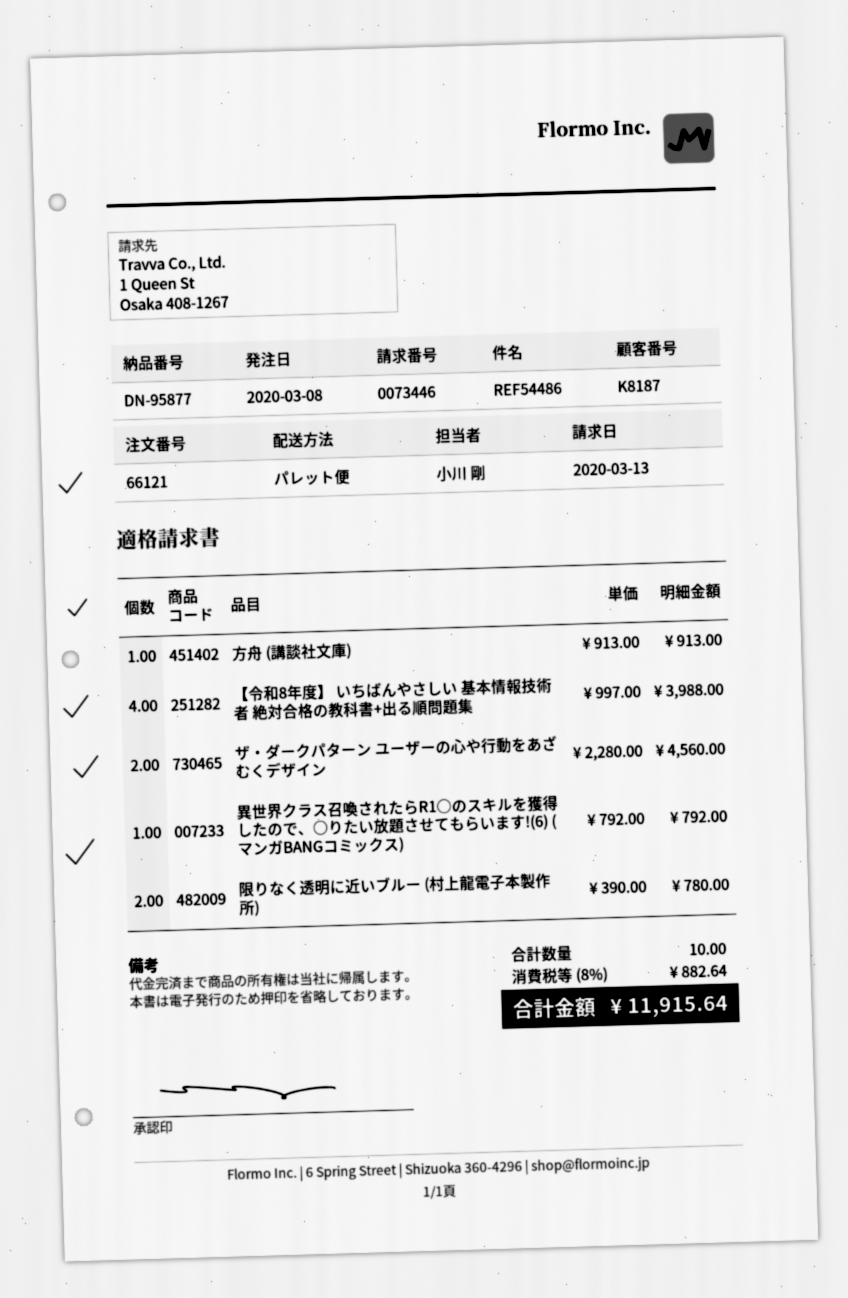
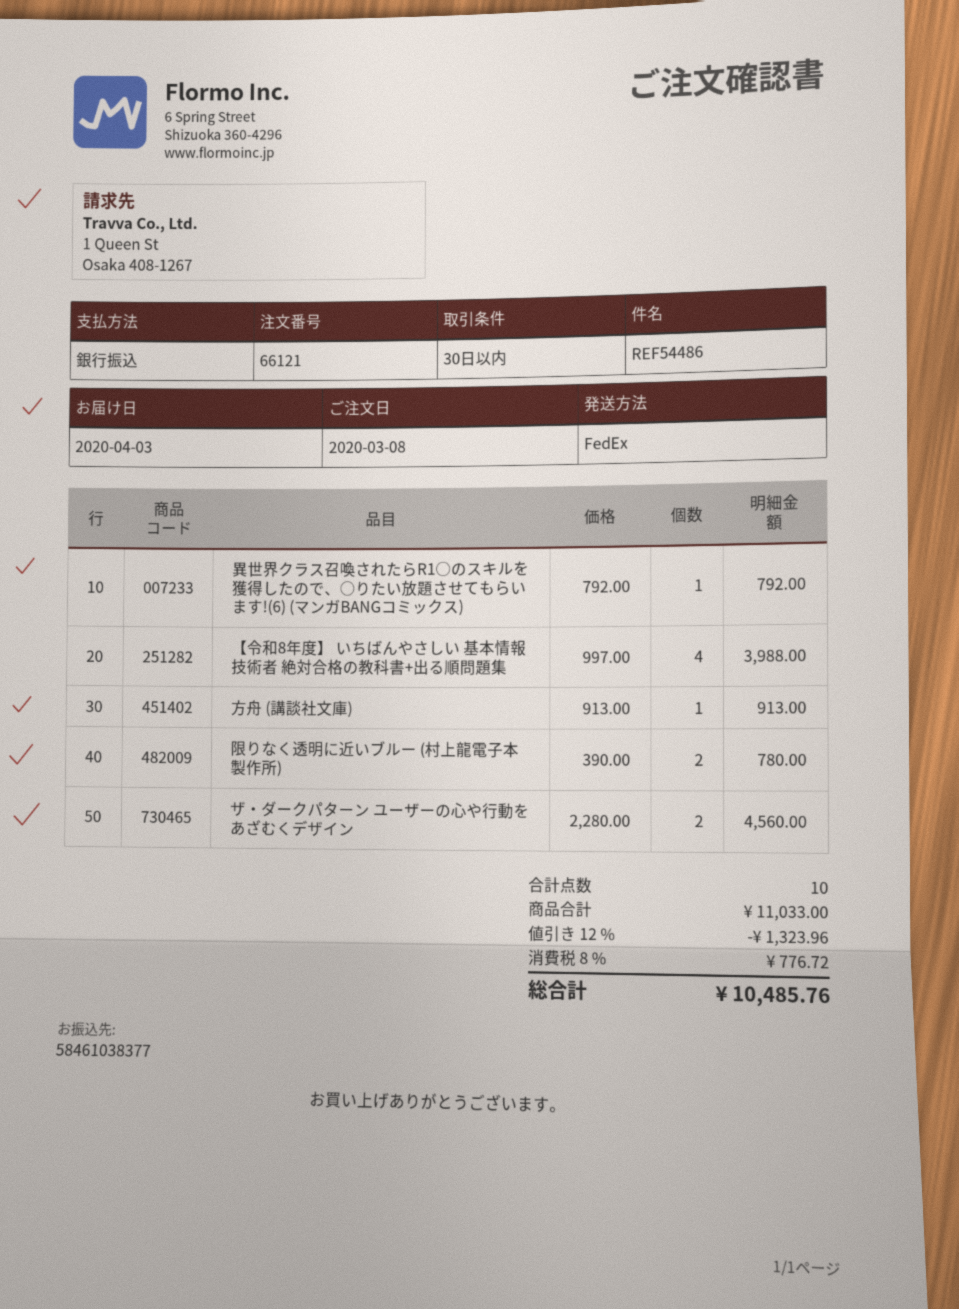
shipping method: pallet freight -> FedEx
discount: none -> 12% = 1323.96
tax: 8% = 882.64 -> 8% = 776.72
total: 11915.64 -> 10485.76

